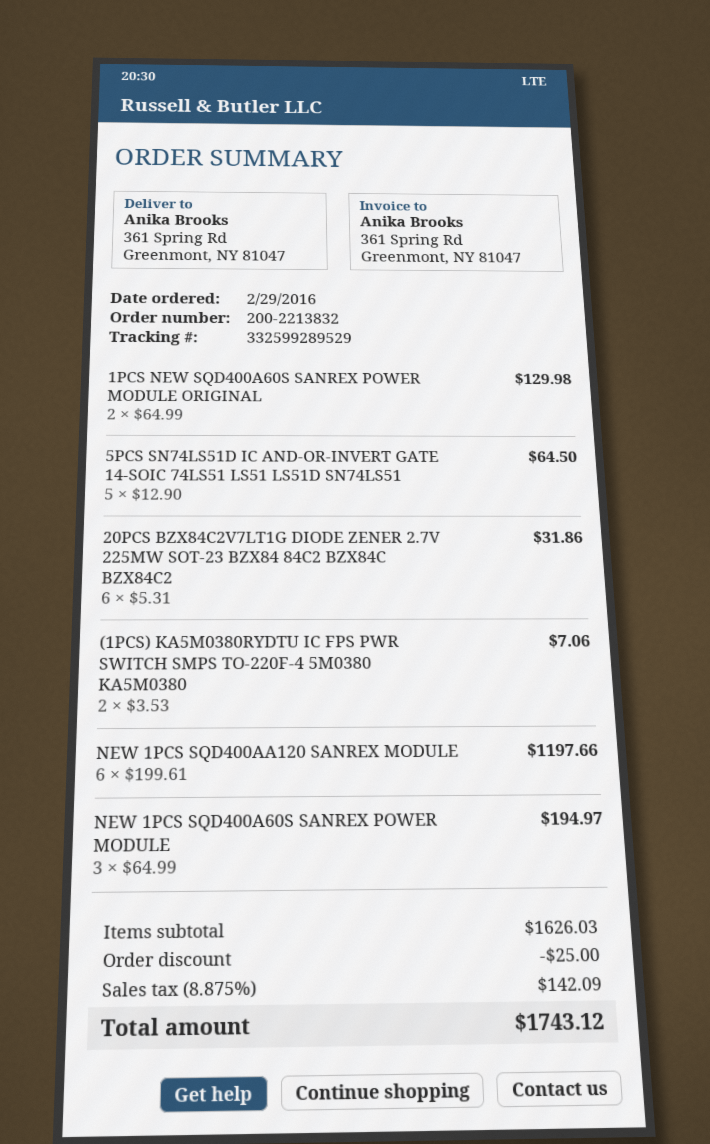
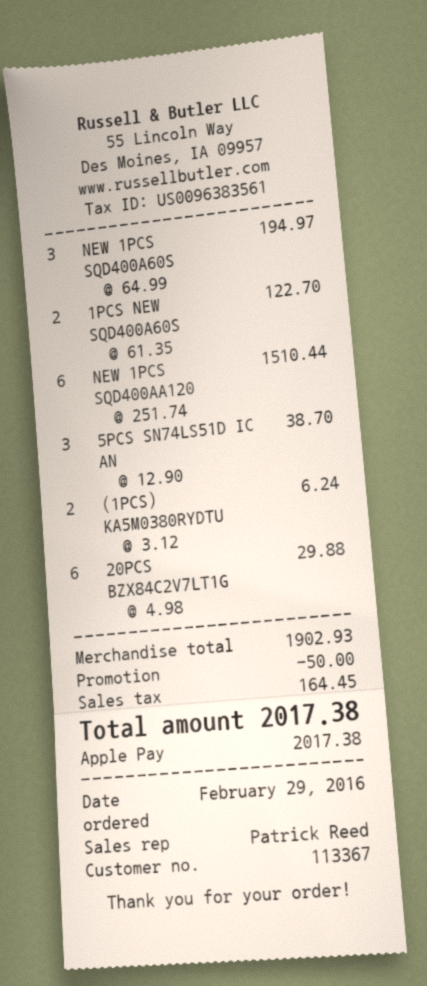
1PCS NEW SQD400A60S SANREX POWER MODULE ORIGINAL: 2 x 64.99 = 129.98 -> 2 x 61.35 = 122.70
5PCS SN74LS51D IC AND-OR-INVERT GATE 14-SOIC 74LS51 LS51 LS51D SN74LS51: 5 x 12.90 = 64.50 -> 3 x 12.90 = 38.70
20PCS BZX84C2V7LT1G DIODE ZENER 2.7V 225MW SOT-23 BZX84 84C2 BZX84C BZX84C2: 6 x 5.31 = 31.86 -> 6 x 4.98 = 29.88
(1PCS) KA5M0380RYDTU IC FPS PWR SWITCH SMPS TO-220F-4 5M0380 KA5M0380: 2 x 3.53 = 7.06 -> 2 x 3.12 = 6.24
NEW 1PCS SQD400AA120 SANREX MODULE: 6 x 199.61 = 1197.66 -> 6 x 251.74 = 1510.44
subtotal: 1626.03 -> 1902.93
discount: 25.00 -> 50.00
tax: 142.09 -> 164.45
total: 1743.12 -> 2017.38

